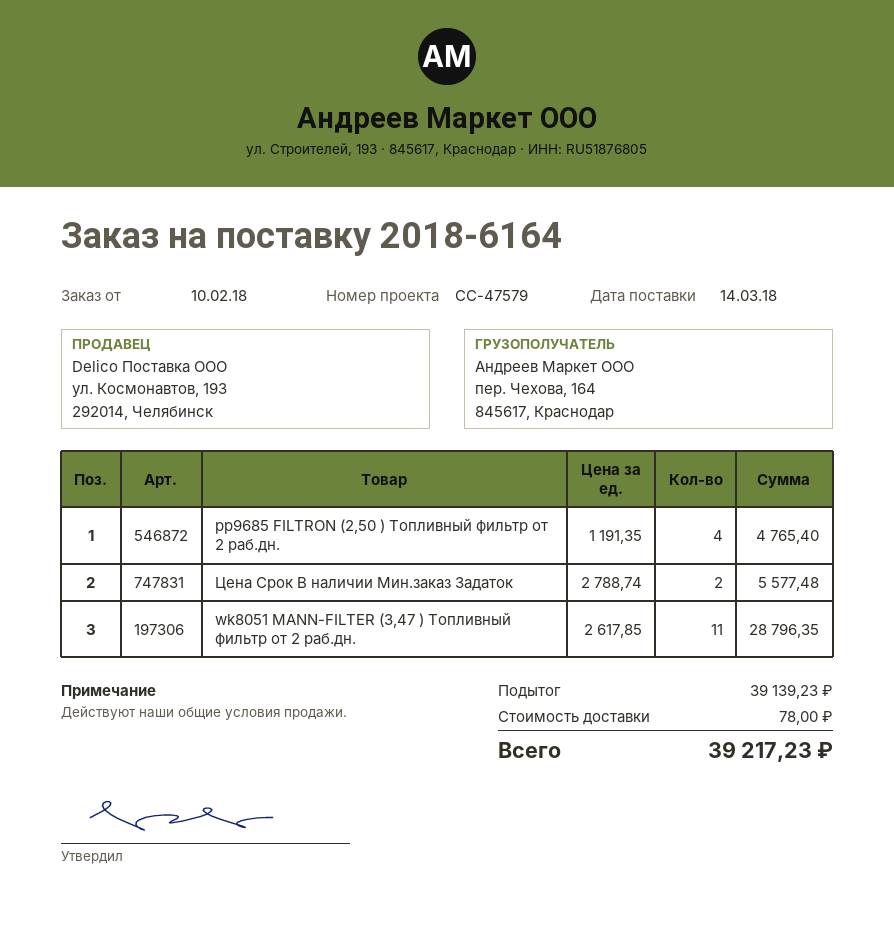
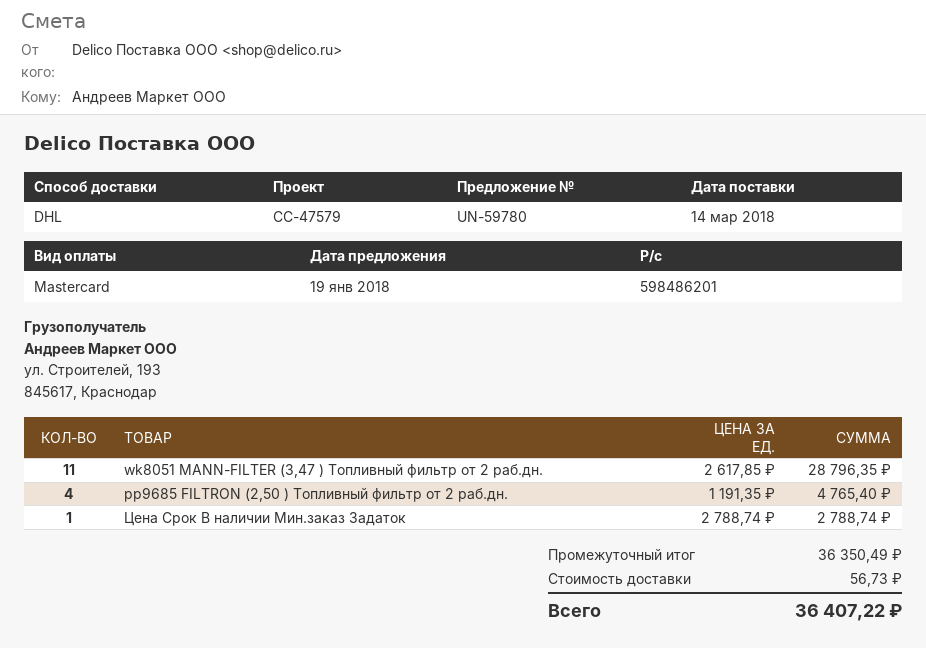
ship to: пер. Чехова, 164, 845617, Краснодар -> ул. Строителей, 193, 845617, Краснодар
Цена Срок В наличии Мин.заказ Задаток: 2 x 2788.74 = 5577.48 -> 1 x 2788.74 = 2788.74
subtotal: 39139.23 -> 36350.49
shipping: 78.00 -> 56.73
total: 39217.23 -> 36407.22

